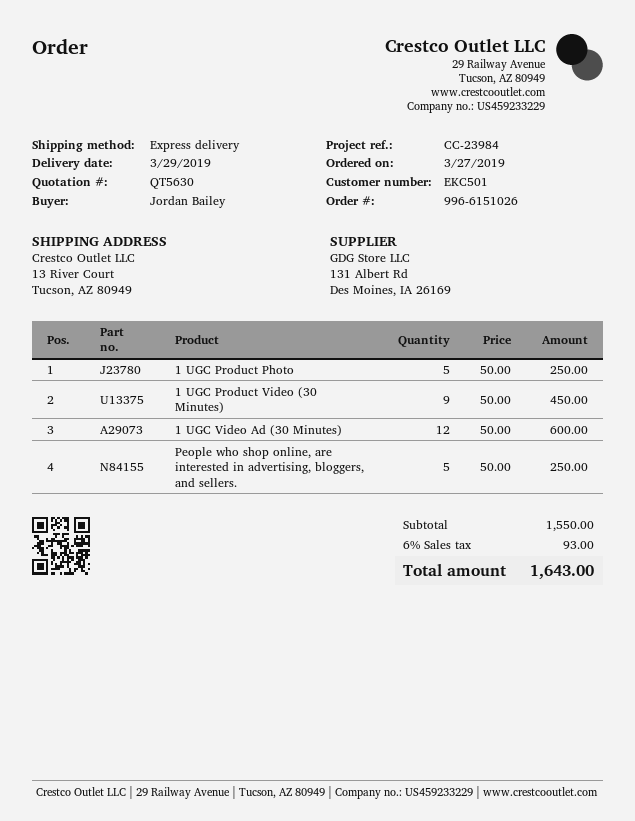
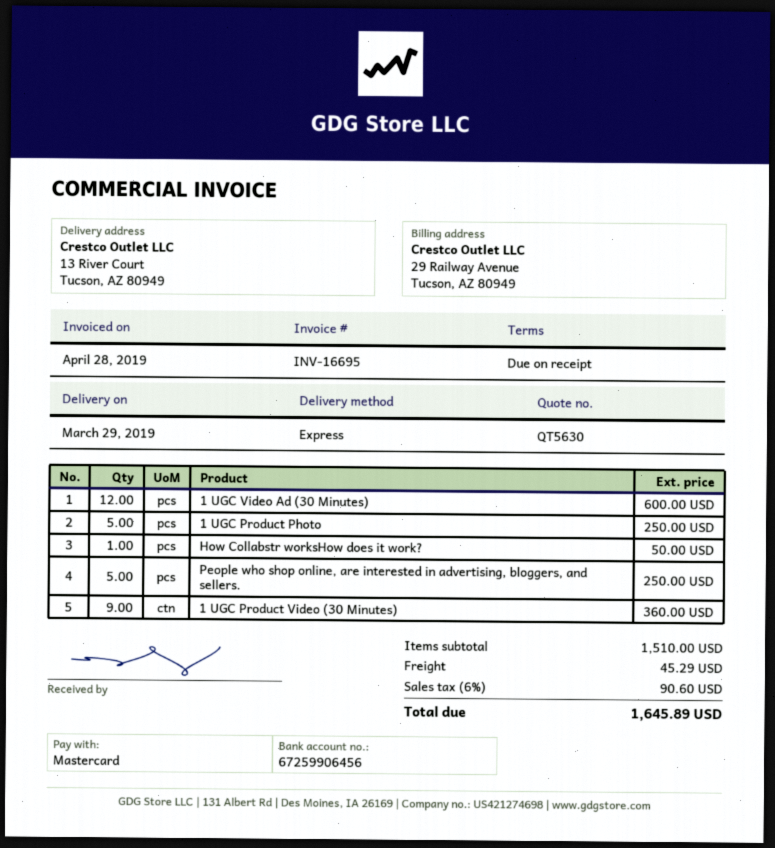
1 UGC Product Video (30 Minutes): 9 for 450.00 -> 9 for 360.00
How Collabstr worksHow does it work?: none -> 1 for 50.00
subtotal: 1550.00 -> 1510.00
shipping: none -> 45.29
tax: 6% = 93.00 -> 6% = 90.60
total: 1643.00 -> 1645.89

